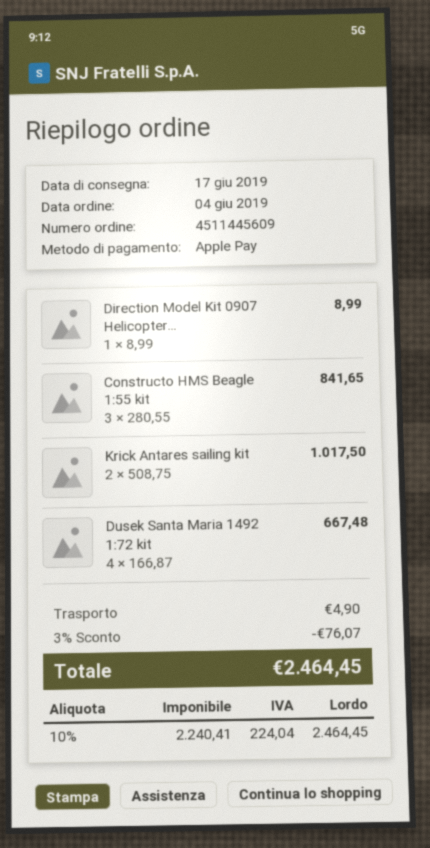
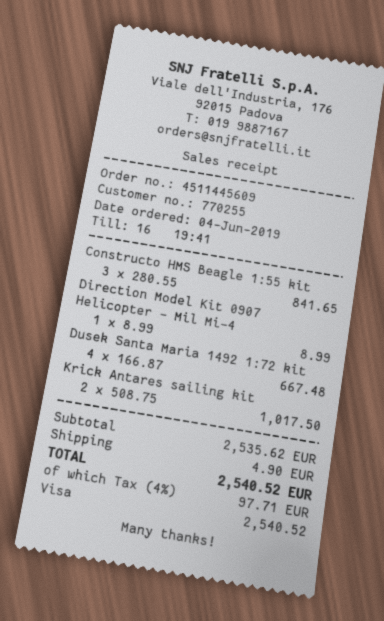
payment method: Apple Pay -> Visa
discount: 3% = 76.07 -> none
tax: 10% = 224.04 -> 4% = 97.71
total: 2464.45 -> 2540.52

